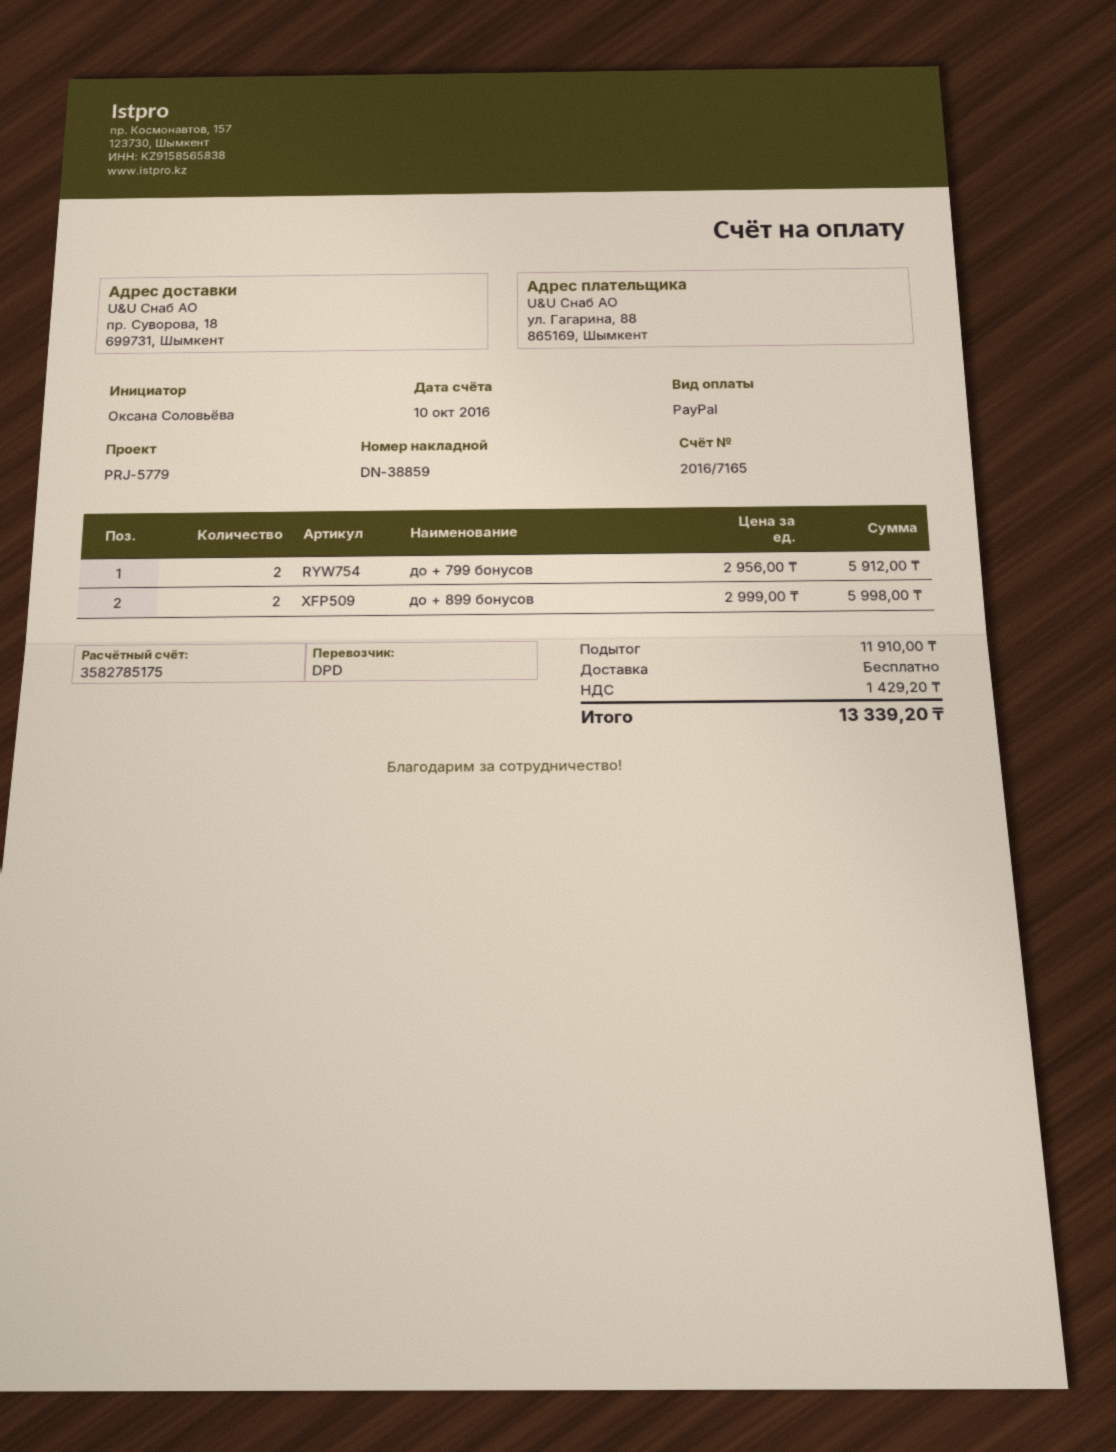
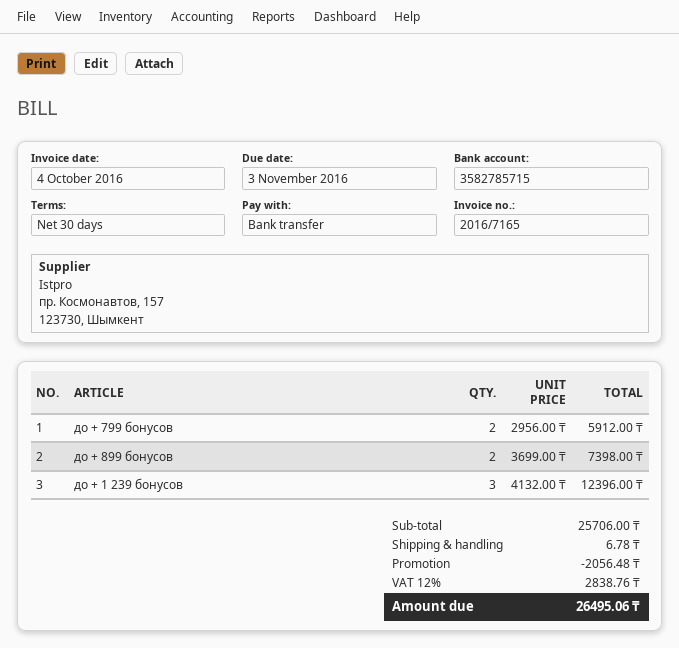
invoice date: 2016-10-10 -> 2016-10-04
payment method: PayPal -> bank transfer
bank account: 3582785175 -> 3582785715
до + 899 бонусов: 2 x 2999.00 = 5998.00 -> 2 x 3699.00 = 7398.00
до + 1 239 бонусов: none -> 3 x 4132.00 = 12396.00
subtotal: 11910.00 -> 25706.00
discount: none -> 2056.48
shipping: 0.00 -> 6.78
tax: 1429.20 -> 2838.76
total: 13339.20 -> 26495.06

